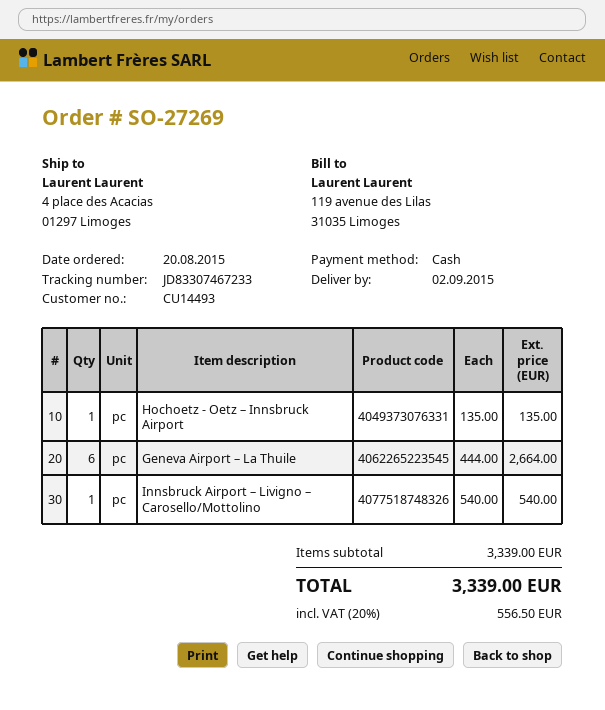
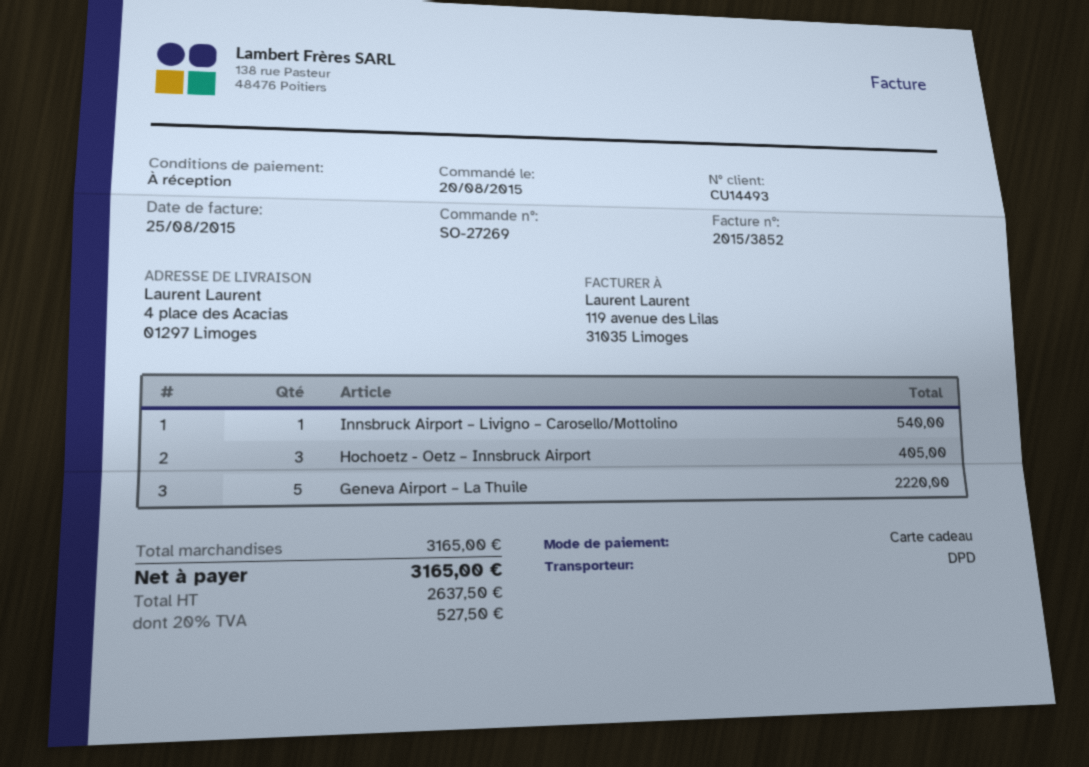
payment method: cash -> gift card
Hochoetz - Oetz – Innsbruck Airport: 1 for 135.00 -> 3 for 405.00
Geneva Airport – La Thuile: 6 for 2664.00 -> 5 for 2220.00
subtotal: 3339.00 -> 3165.00
tax: 20% = 556.50 -> 20% = 527.50
total: 3339.00 -> 3165.00

